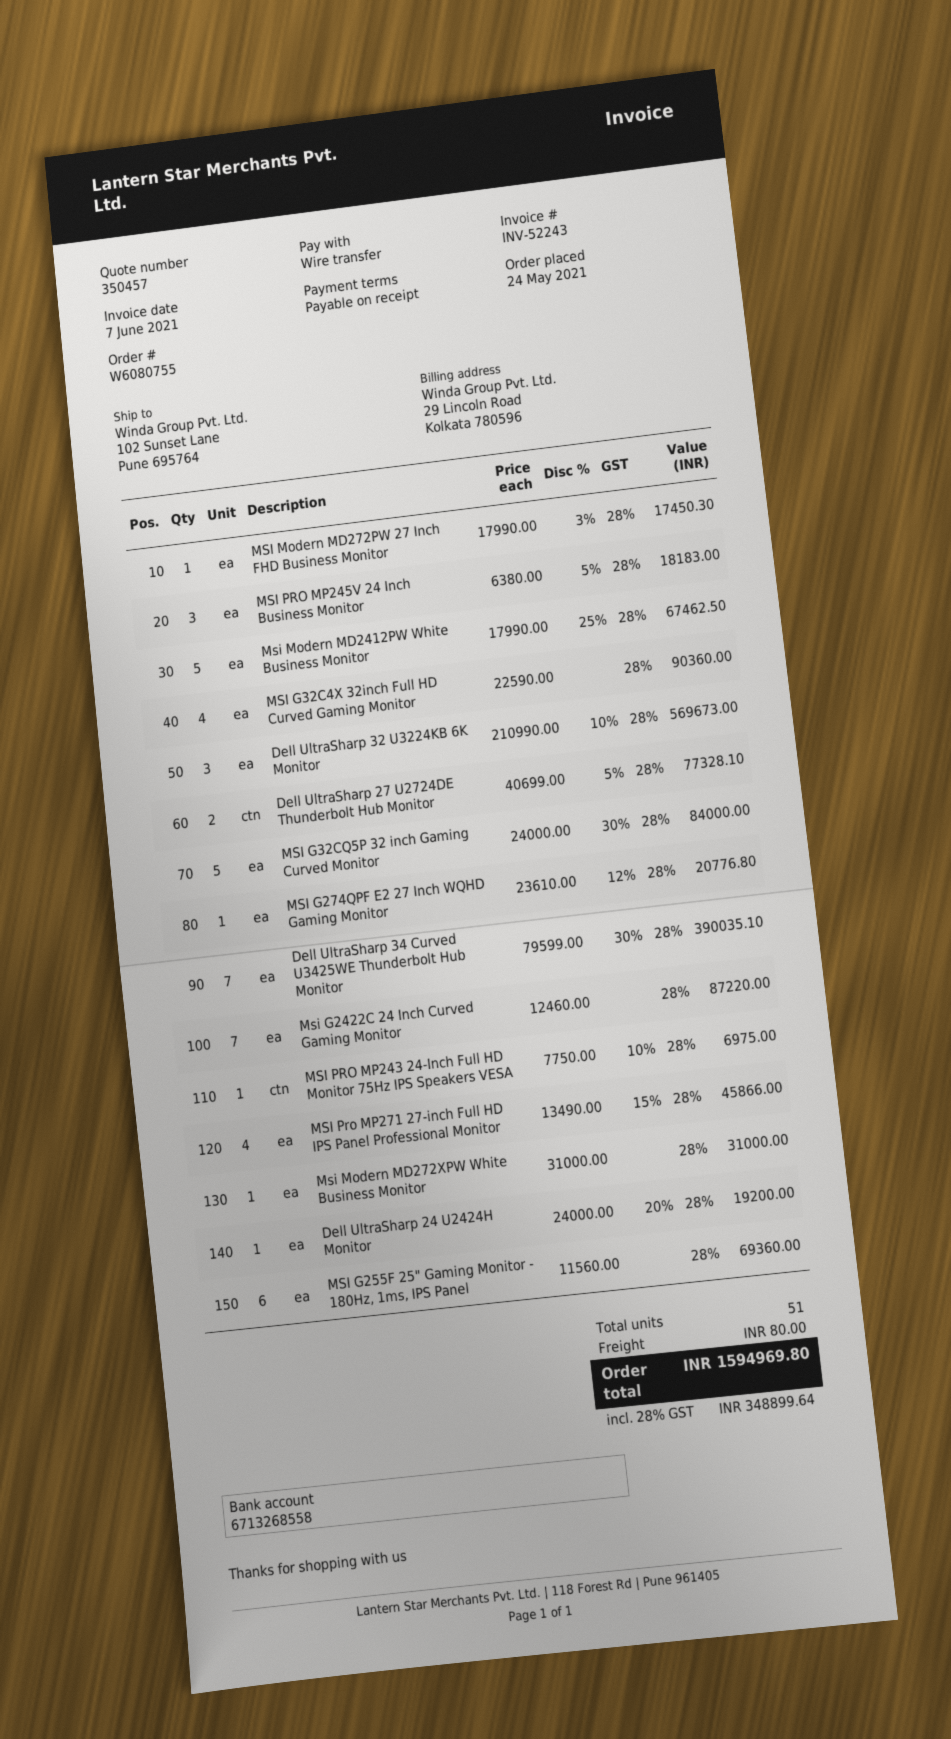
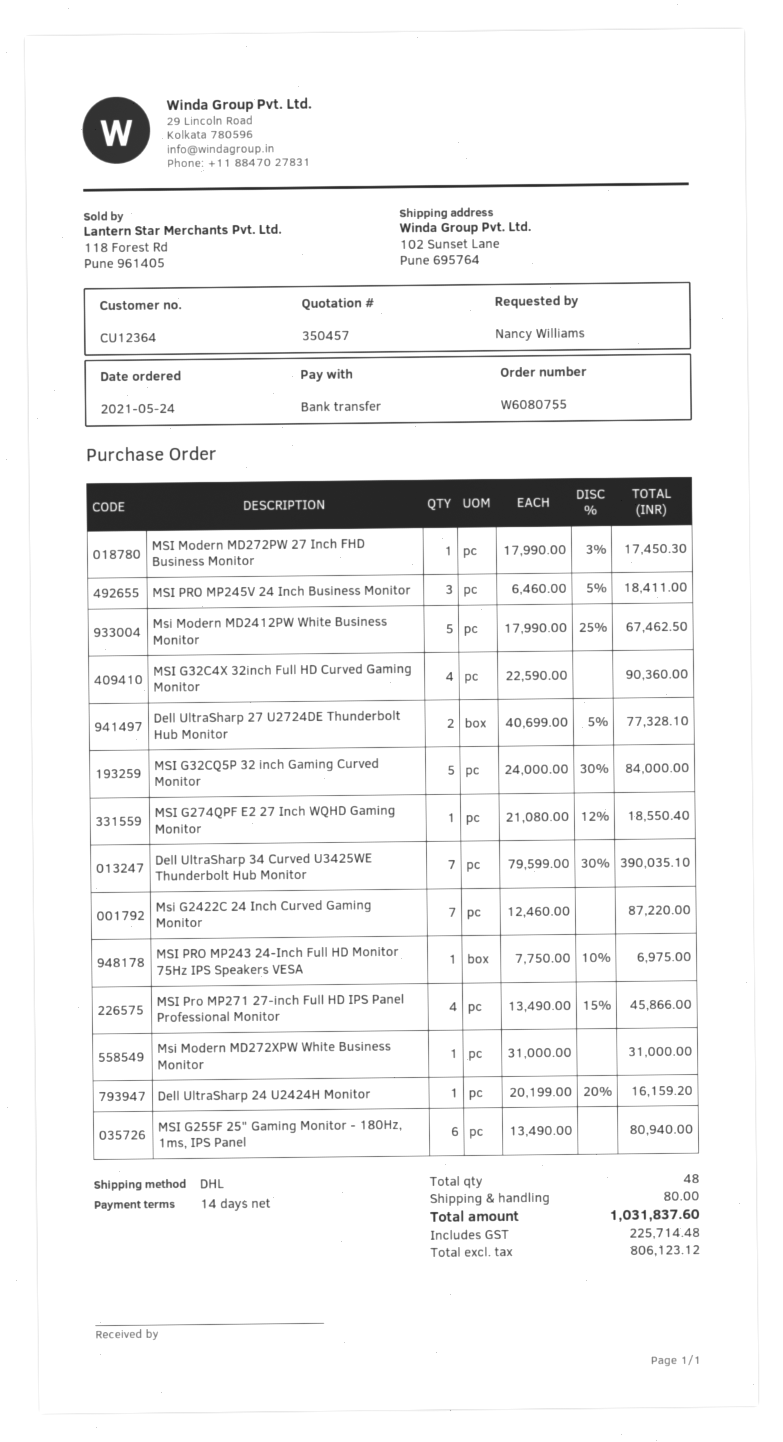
payment terms: on receipt -> 14 days
MSI PRO MP245V 24 Inch Business Monitor: 3 x 6380.00 - 5% = 18183.00 -> 3 x 6460.00 - 5% = 18411.00
Dell UltraSharp 32 U3224KB 6K Monitor: 3 x 210990.00 - 10% = 569673.00 -> none
MSI G274QPF E2 27 Inch WQHD Gaming Monitor: 1 x 23610.00 - 12% = 20776.80 -> 1 x 21080.00 - 12% = 18550.40
Dell UltraSharp 24 U2424H Monitor: 1 x 24000.00 - 20% = 19200.00 -> 1 x 20199.00 - 20% = 16159.20
MSI G255F 25" Gaming Monitor - 180Hz, 1ms, IPS Panel: 6 x 11560.00 = 69360.00 -> 6 x 13490.00 = 80940.00
total quantity: 51 -> 48
tax: 348899.64 -> 225714.48
total: 1594969.80 -> 1031837.60

